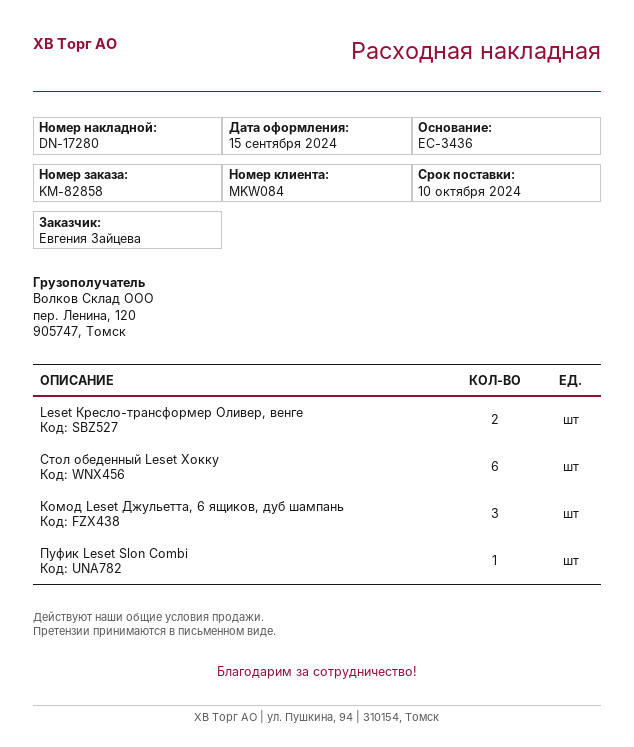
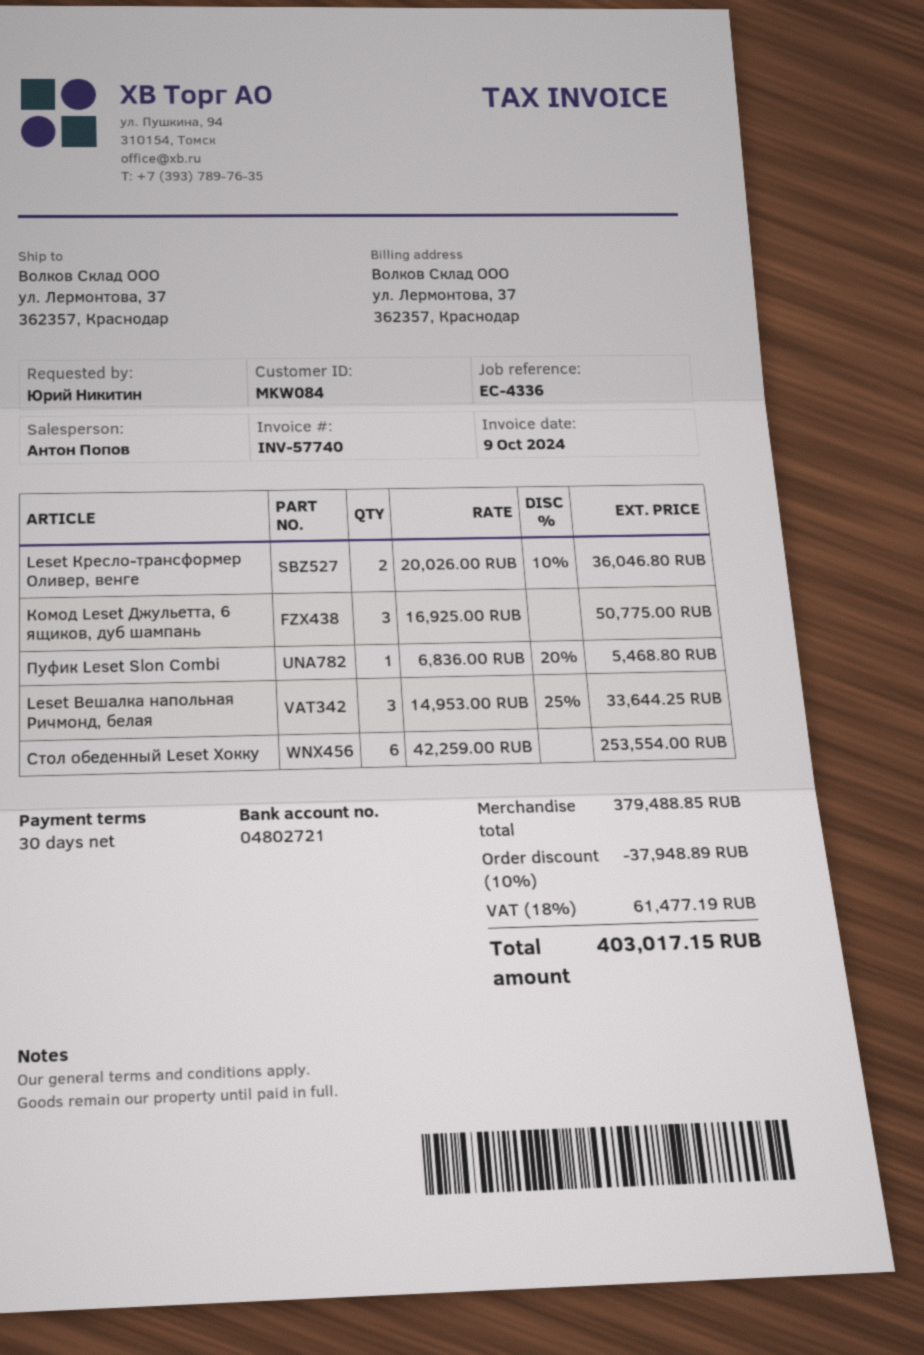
reference: EC-3436 -> EC-4336
ordered by: Евгения Зайцева -> Юрий Никитин
ship to: пер. Ленина, 120, 905747, Томск -> ул. Лермонтова, 37, 362357, Краснодар
Leset Вешалка напольная Ричмонд, белая: none -> 3

